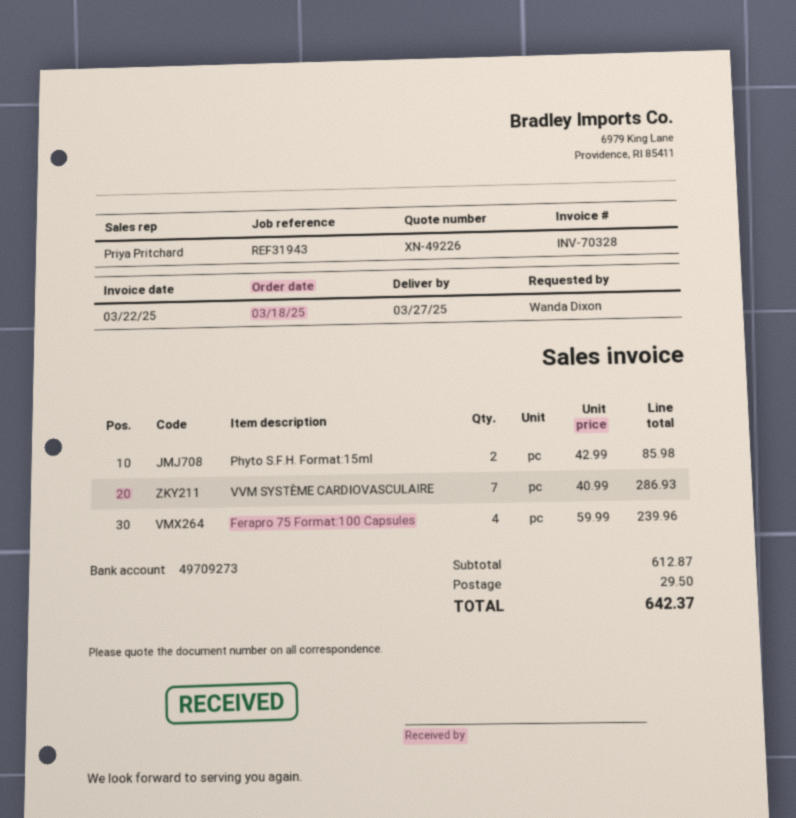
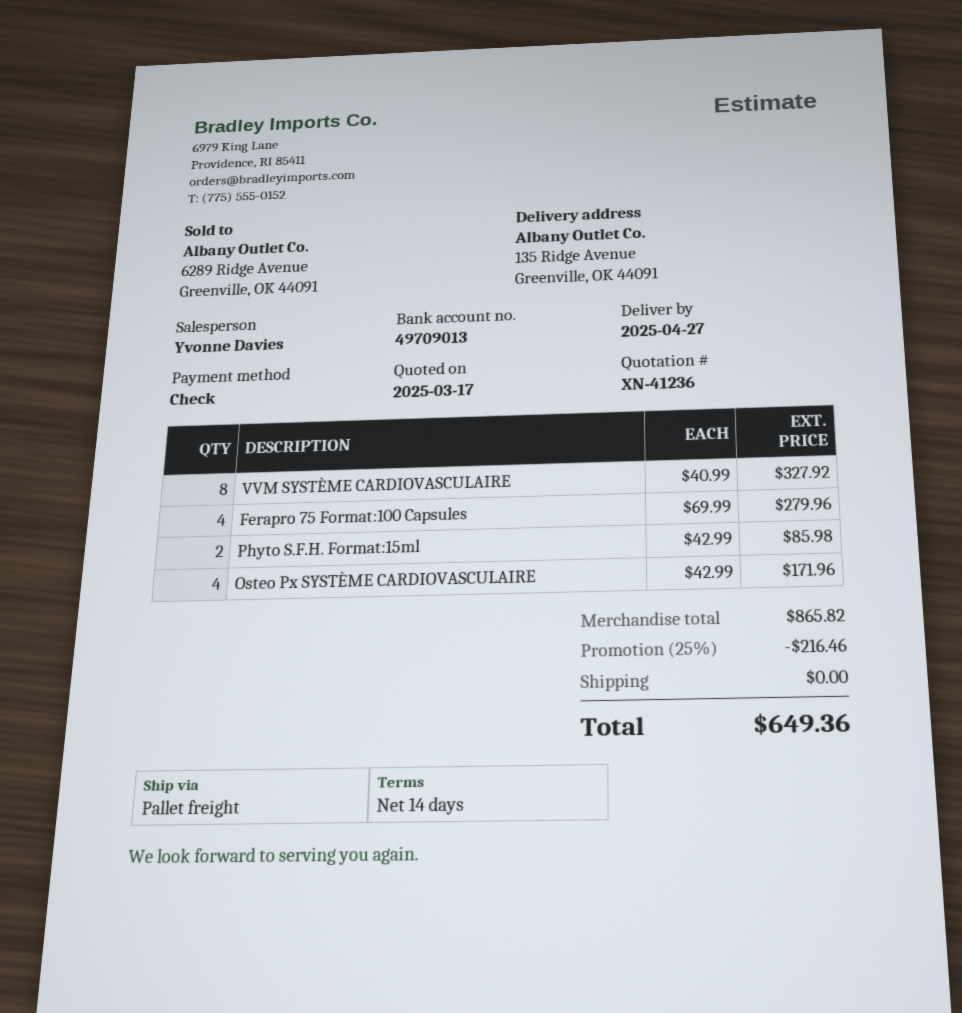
quote number: XN-49226 -> XN-41236
delivery date: 2025-03-27 -> 2025-04-27
sales rep: Priya Pritchard -> Yvonne Davies
bank account: 49709273 -> 49709013
VVM SYSTÈME CARDIOVASCULAIRE: 7 x 40.99 = 286.93 -> 8 x 40.99 = 327.92
Ferapro 75 Format:100 Capsules: 4 x 59.99 = 239.96 -> 4 x 69.99 = 279.96
Osteo Px SYSTÈME CARDIOVASCULAIRE: none -> 4 x 42.99 = 171.96
subtotal: 612.87 -> 865.82
discount: none -> 25% = 216.46
shipping: 29.50 -> 0.00
total: 642.37 -> 649.36

